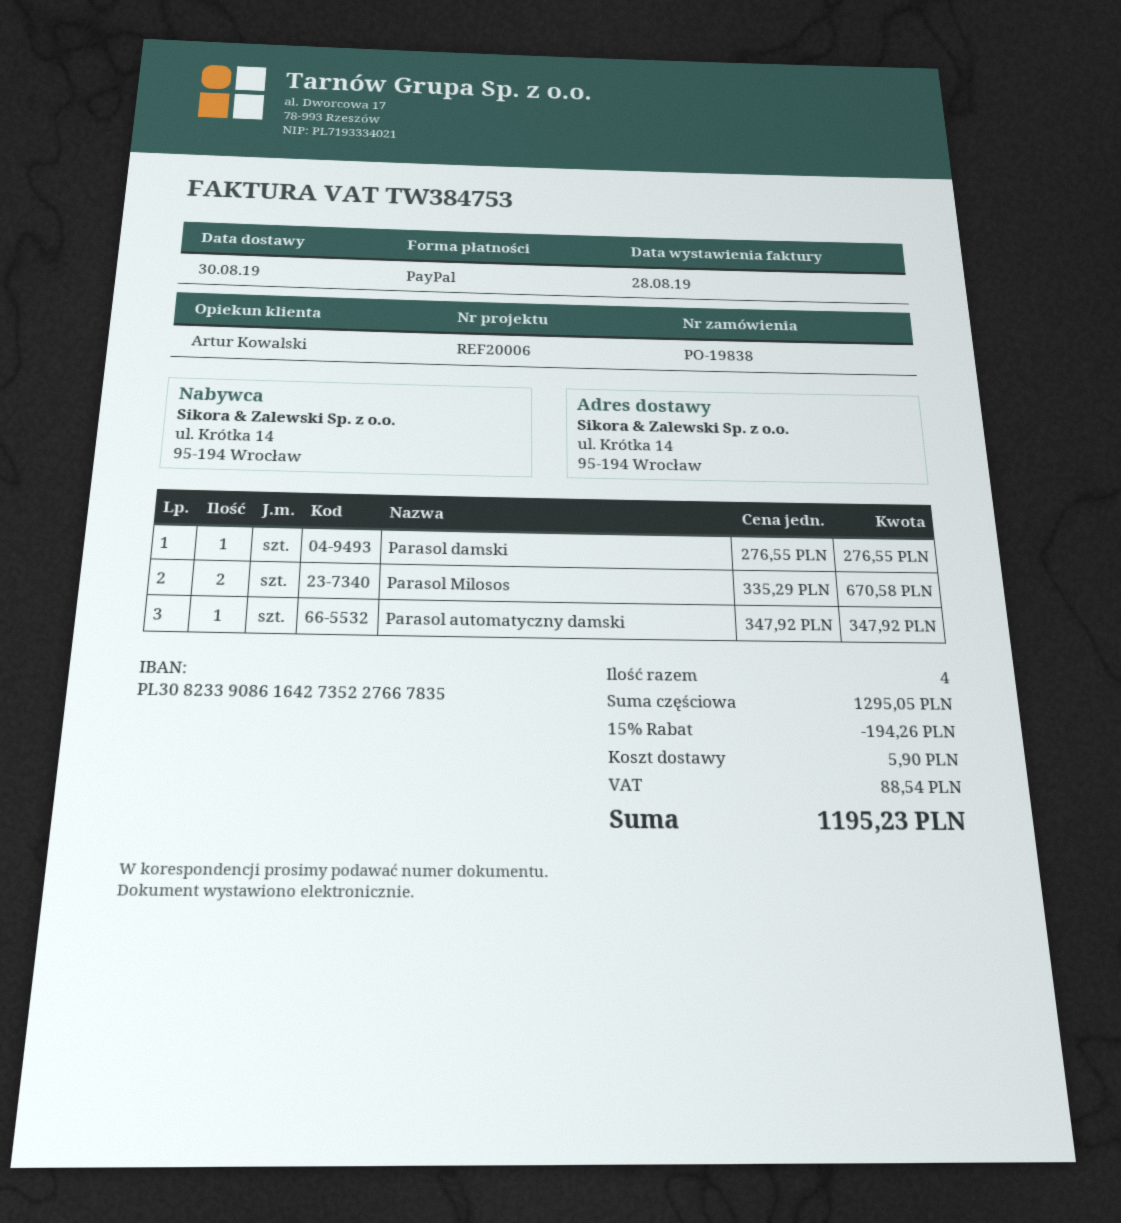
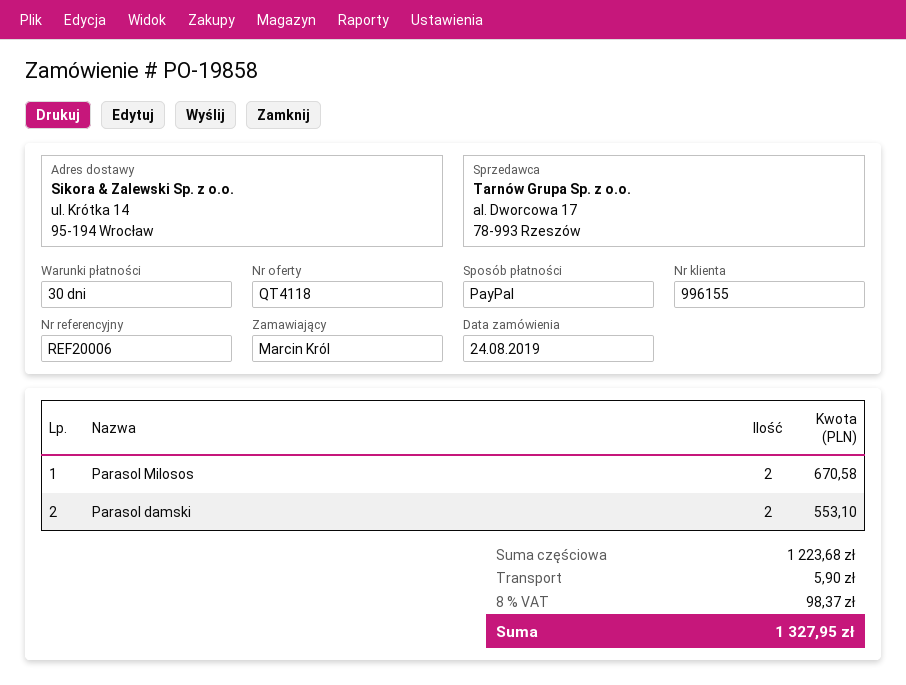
order number: PO-19838 -> PO-19858
Parasol damski: 1 for 276.55 -> 2 for 553.10
Parasol automatyczny damski: 1 for 347.92 -> none
subtotal: 1295.05 -> 1223.68
discount: 15% = 194.26 -> none
tax: 88.54 -> 98.37
total: 1195.23 -> 1327.95

